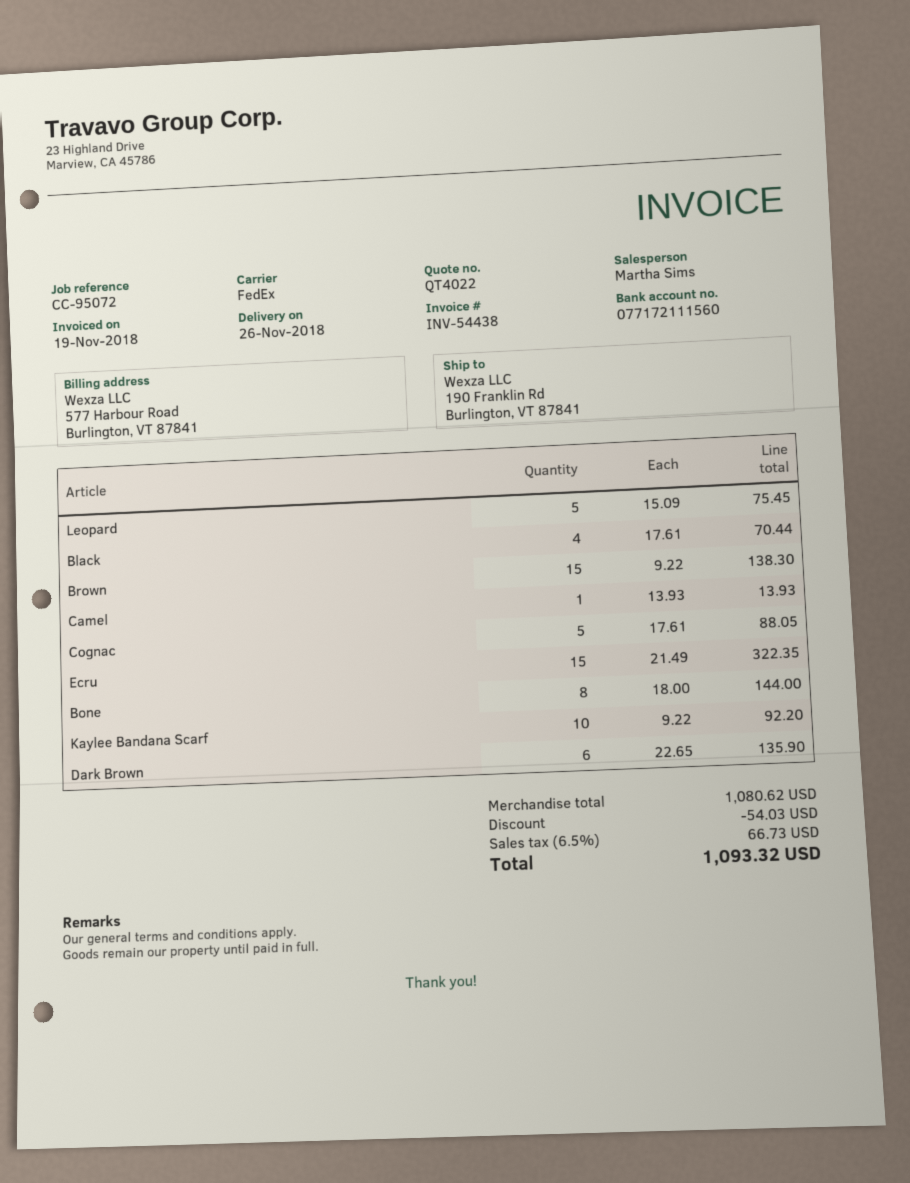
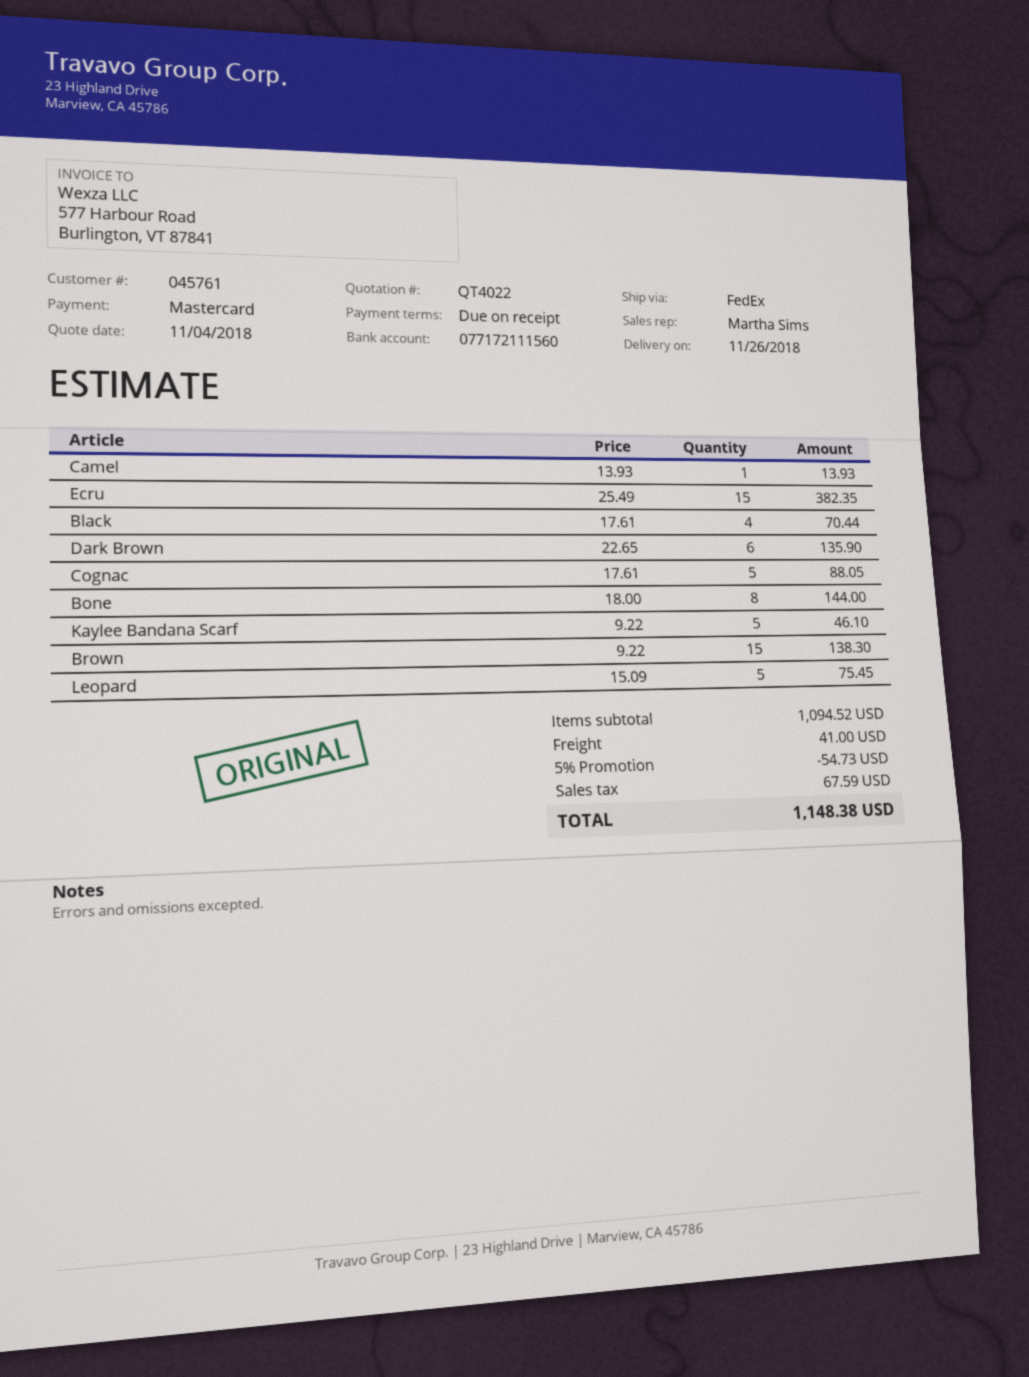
Ecru: 15 x 21.49 = 322.35 -> 15 x 25.49 = 382.35
Kaylee Bandana Scarf: 10 x 9.22 = 92.20 -> 5 x 9.22 = 46.10
subtotal: 1080.62 -> 1094.52
discount: 54.03 -> 54.73
shipping: none -> 41.00
tax: 66.73 -> 67.59
total: 1093.32 -> 1148.38

